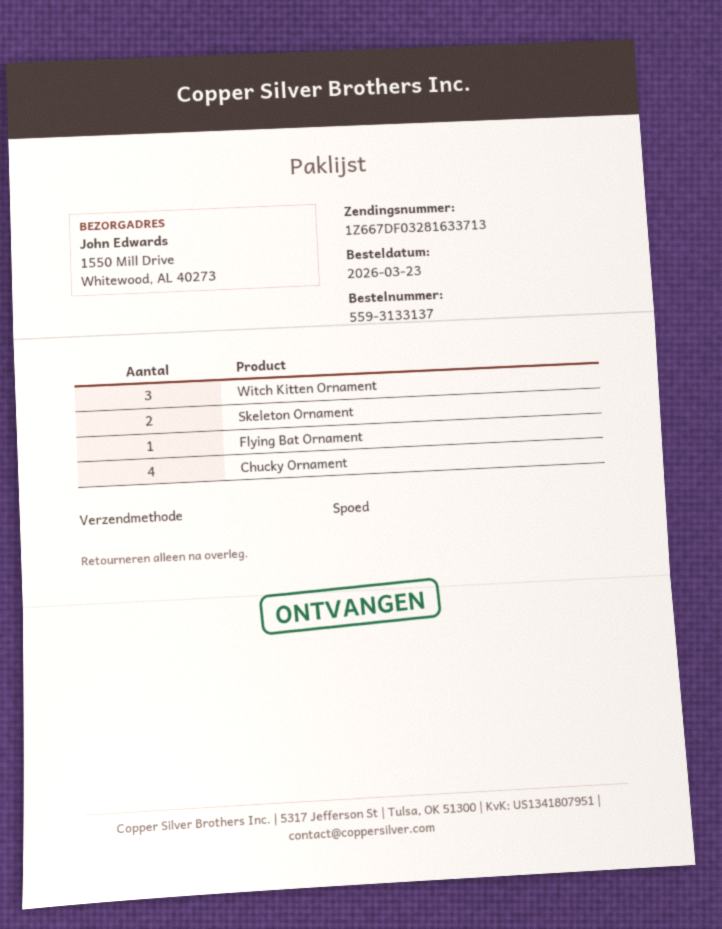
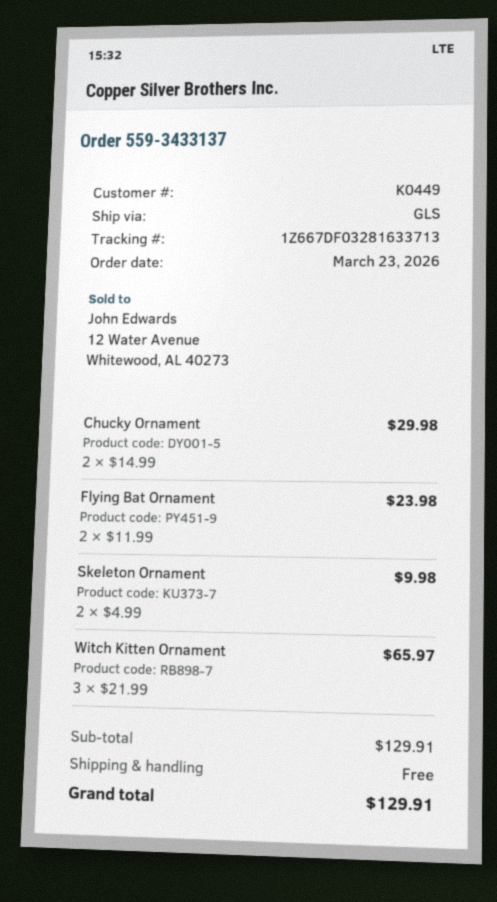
order number: 559-3133137 -> 559-3433137
shipping method: express -> GLS
Flying Bat Ornament: 1 -> 2
Chucky Ornament: 4 -> 2

